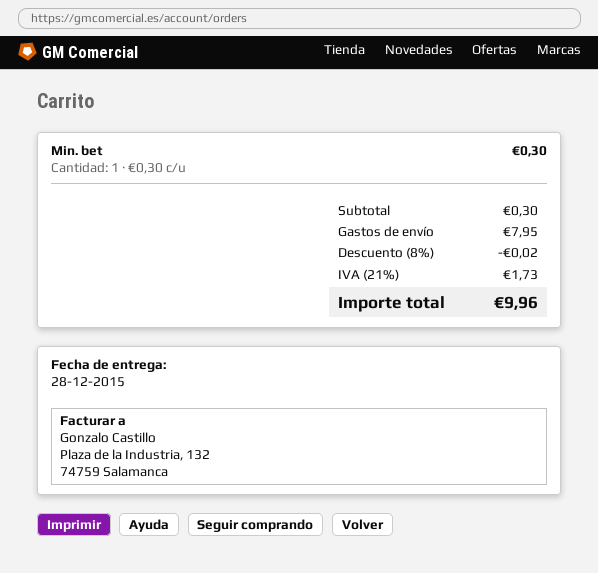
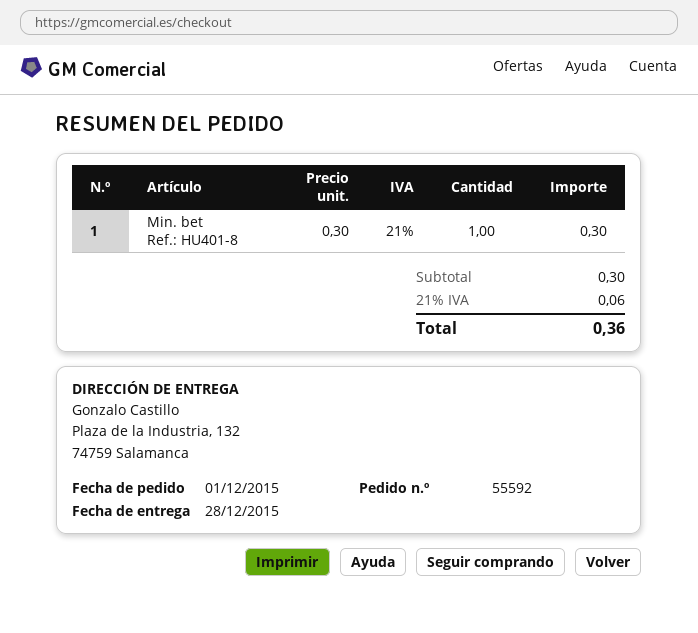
discount: 8% = 0.02 -> none
shipping: 7.95 -> none
tax: 21% = 1.73 -> 21% = 0.06
total: 9.96 -> 0.36

